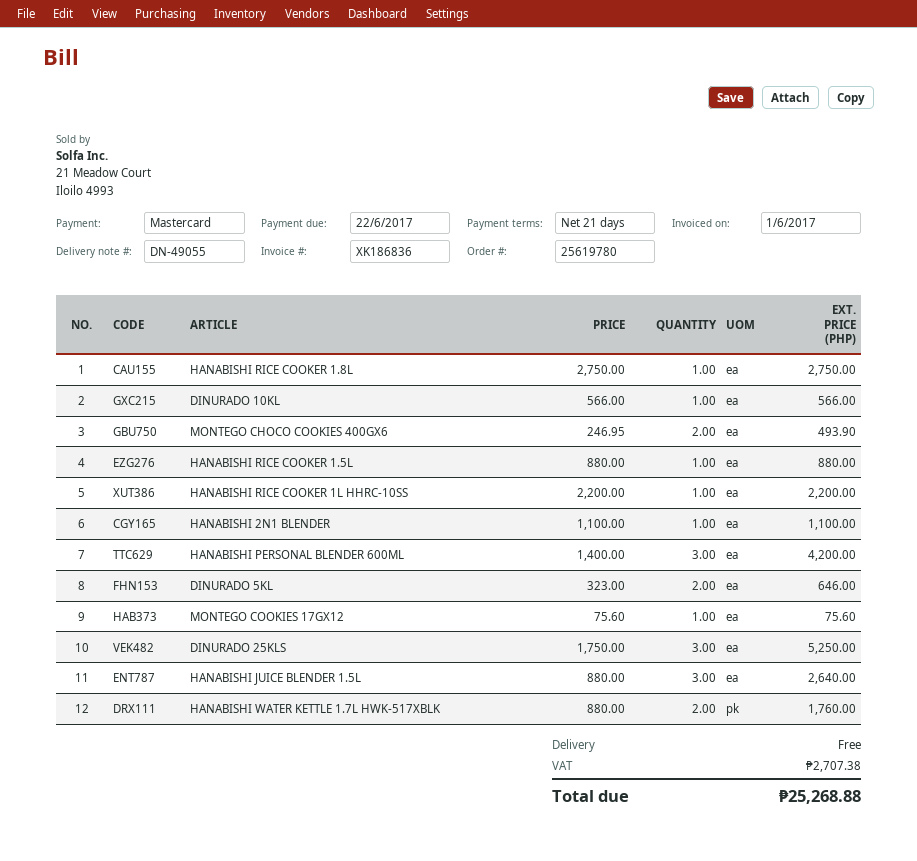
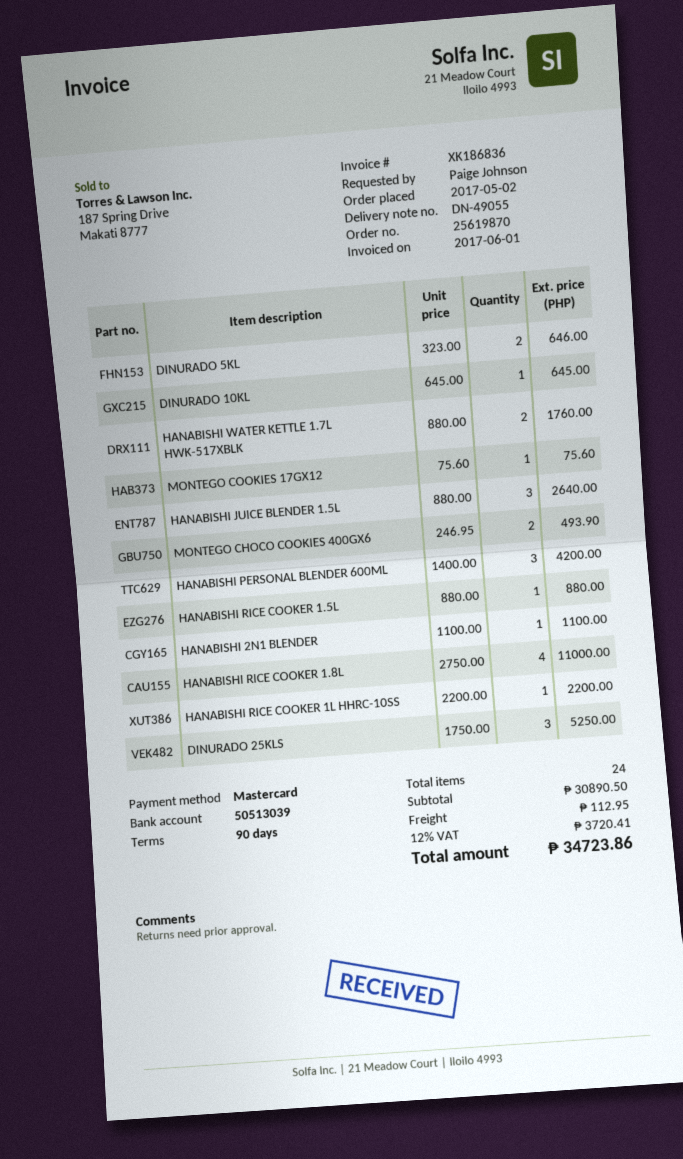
order number: 25619780 -> 25619870
payment terms: 21 days -> 90 days
HANABISHI RICE COOKER 1.8L: 1 x 2750.00 = 2750.00 -> 4 x 2750.00 = 11000.00
DINURADO 10KL: 1 x 566.00 = 566.00 -> 1 x 645.00 = 645.00
shipping: 0.00 -> 112.95
tax: 2707.38 -> 3720.41
total: 25268.88 -> 34723.86

